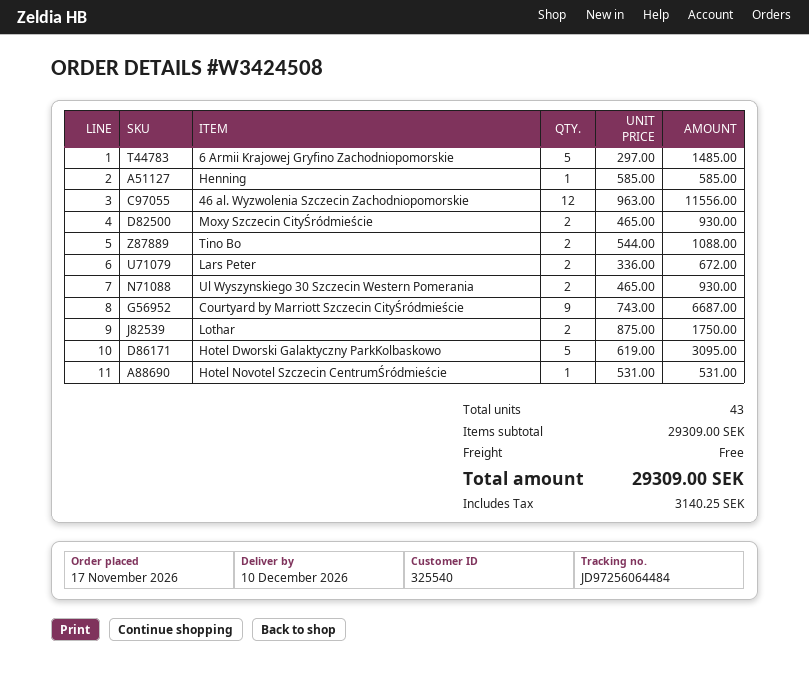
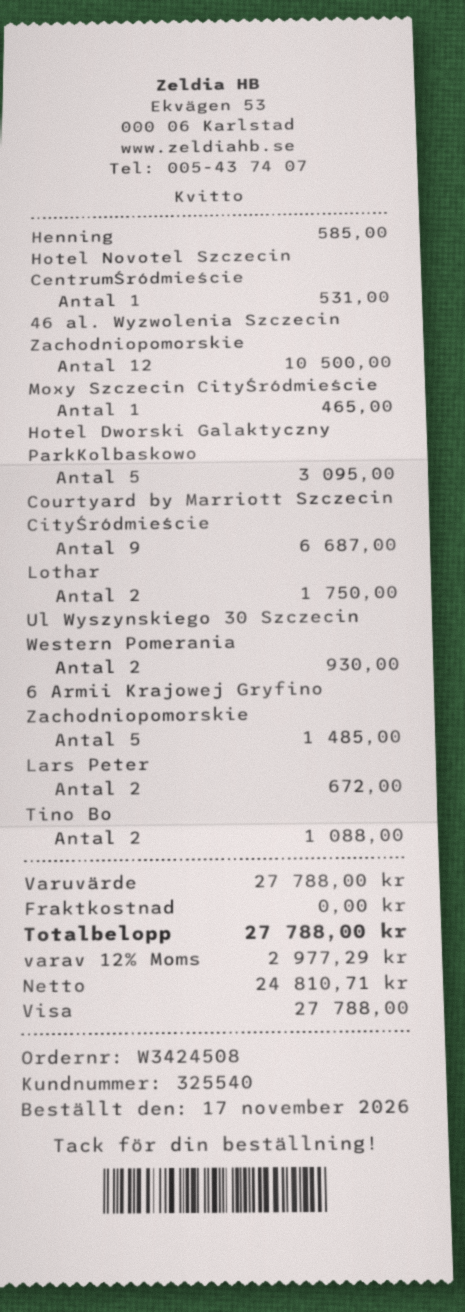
46 al. Wyzwolenia Szczecin Zachodniopomorskie: 12 for 11556.00 -> 12 for 10500.00
Moxy Szczecin CityŚródmieście: 2 for 930.00 -> 1 for 465.00
subtotal: 29309.00 -> 27788.00
tax: 3140.25 -> 2977.29
total: 29309.00 -> 27788.00

